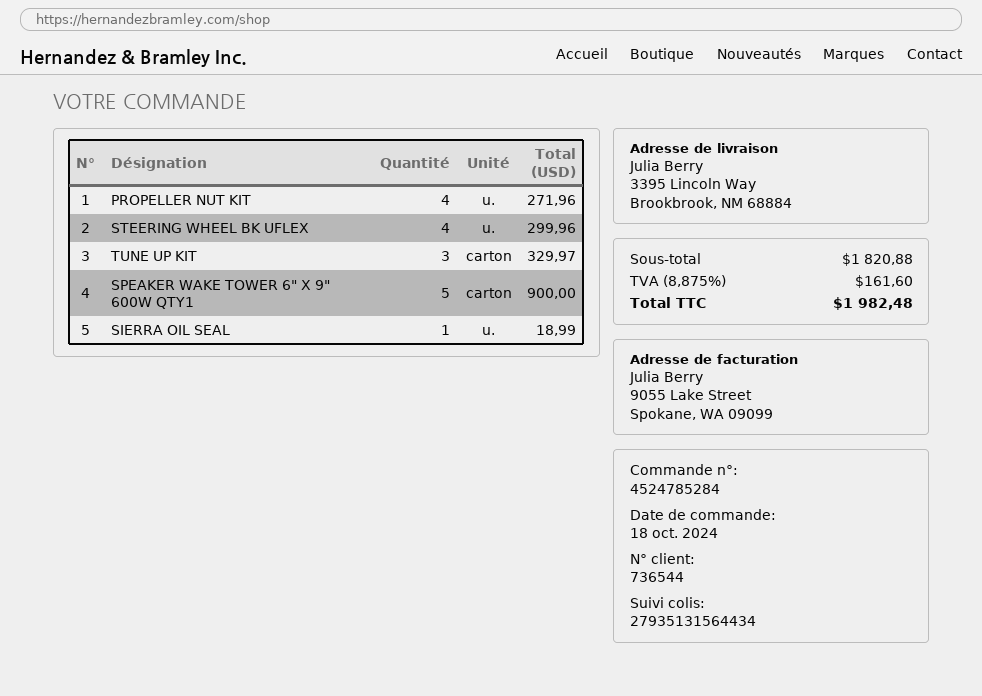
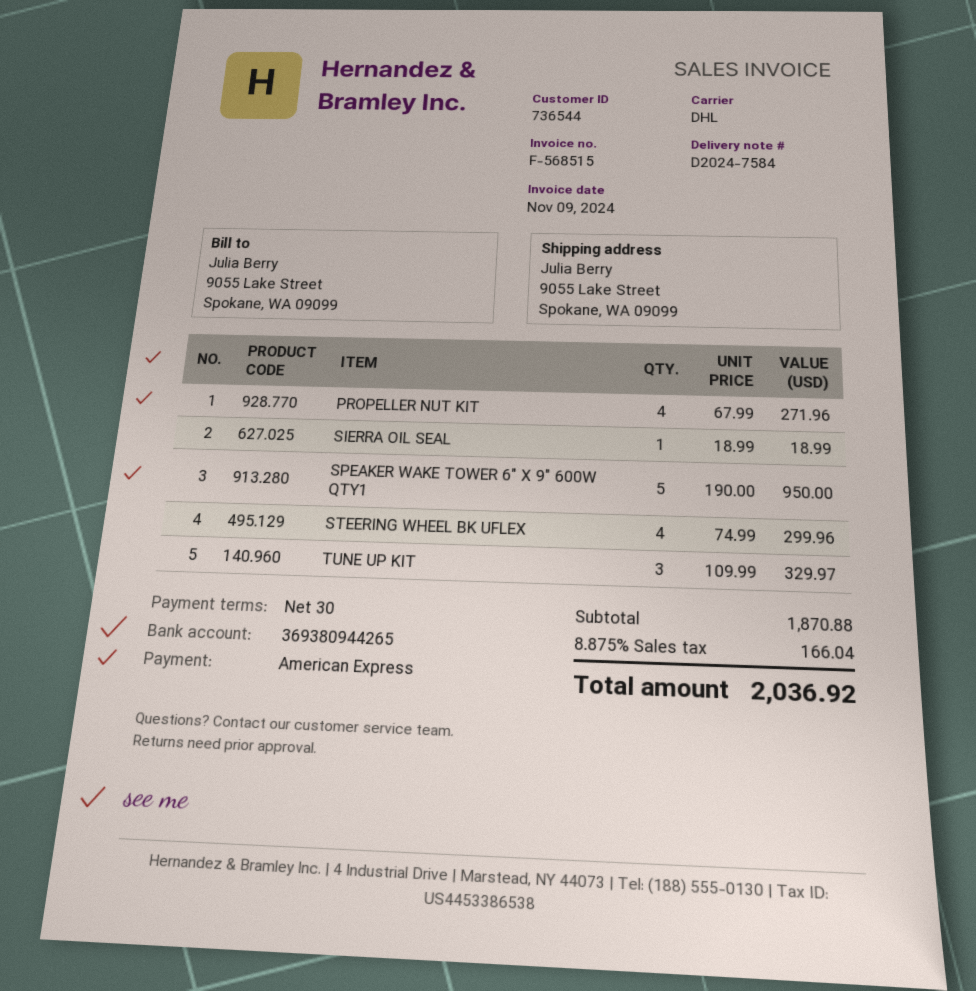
ship to: 3395 Lincoln Way, Brookbrook, NM 68884 -> 9055 Lake Street, Spokane, WA 09099
SPEAKER WAKE TOWER 6" X 9" 600W QTY1: 5 for 900.00 -> 5 for 950.00
subtotal: 1820.88 -> 1870.88
tax: 8.875% = 161.60 -> 8.875% = 166.04
total: 1982.48 -> 2036.92

